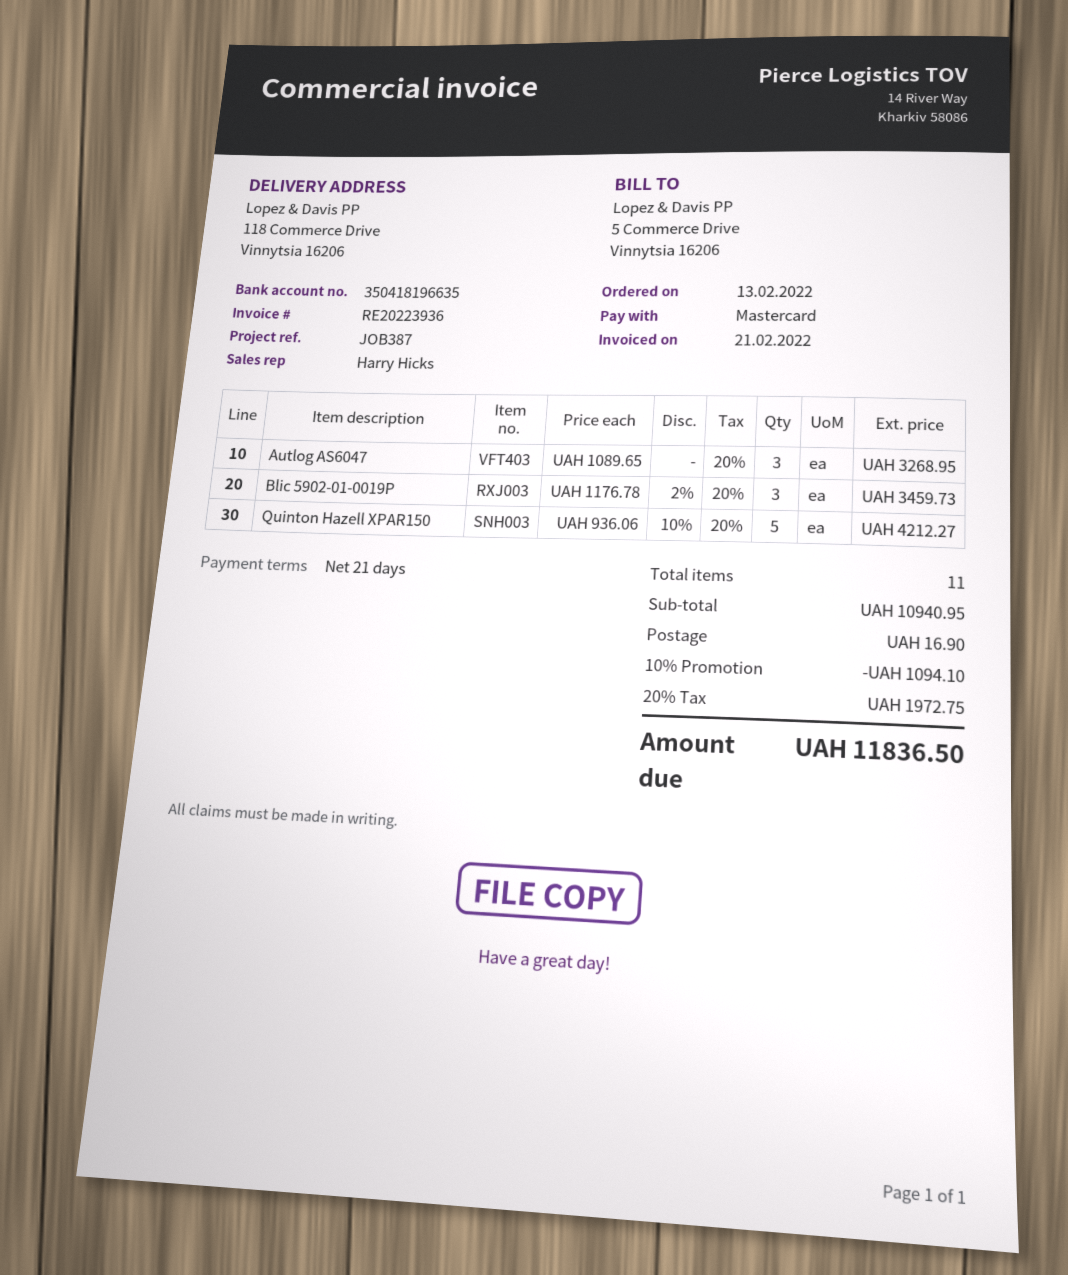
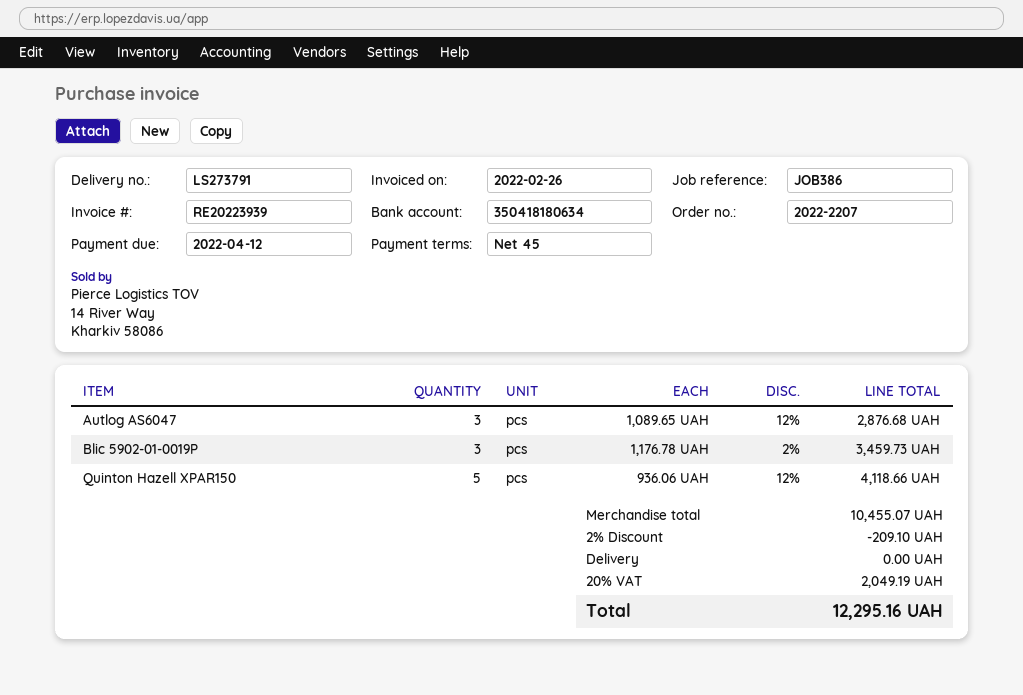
invoice number: RE20223936 -> RE20223939
invoice date: 2022-02-21 -> 2022-02-26
payment terms: 21 days -> 45 days
reference: JOB387 -> JOB386
bank account: 350418196635 -> 350418180634
Autlog AS6047: 3 x 1089.65 = 3268.95 -> 3 x 1089.65 - 12% = 2876.68
Quinton Hazell XPAR150: 5 x 936.06 - 10% = 4212.27 -> 5 x 936.06 - 12% = 4118.66
subtotal: 10940.95 -> 10455.07
discount: 10% = 1094.10 -> 2% = 209.10
shipping: 16.90 -> 0.00
tax: 20% = 1972.75 -> 20% = 2049.19
total: 11836.50 -> 12295.16

